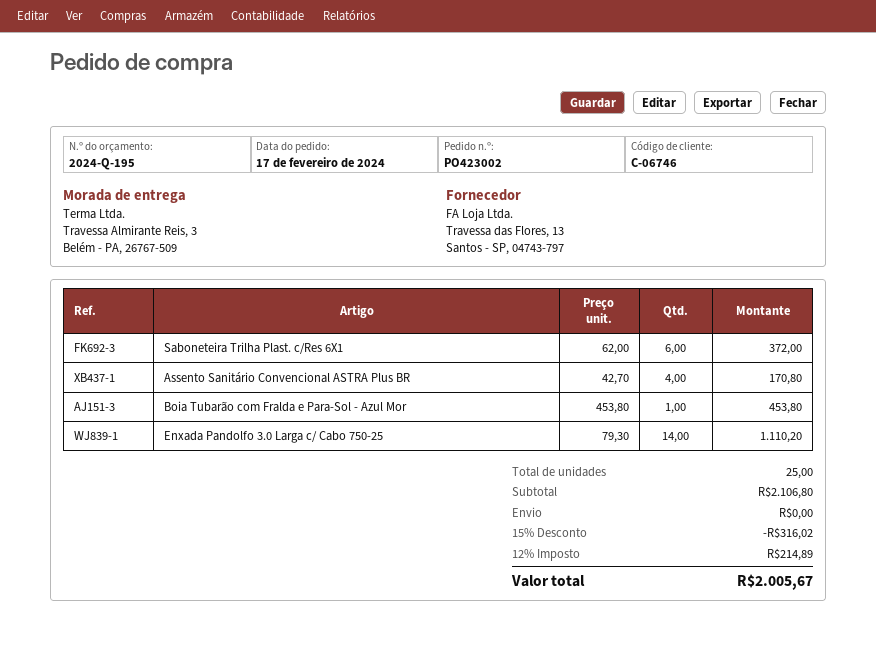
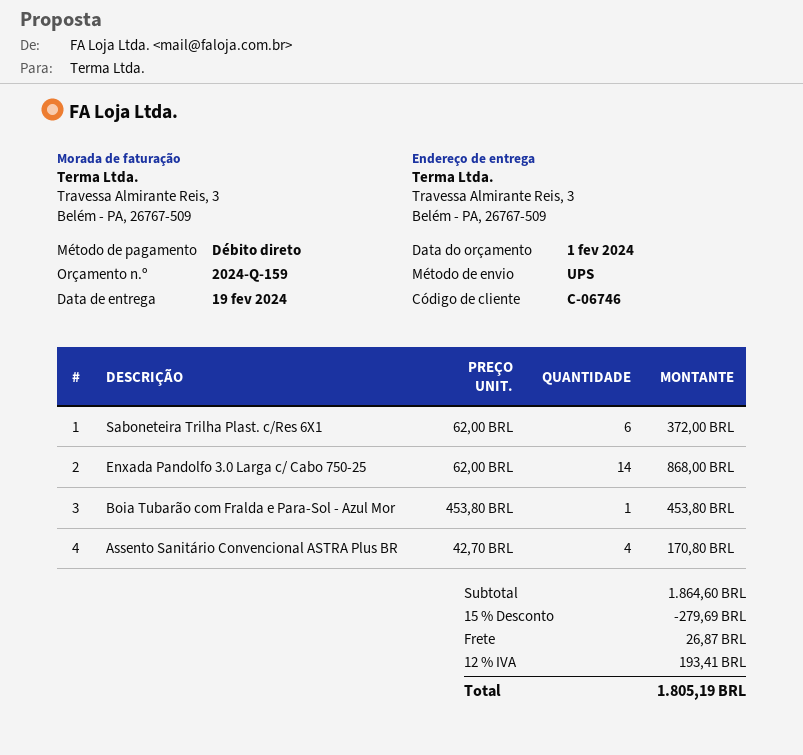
quote number: 2024-Q-195 -> 2024-Q-159
Enxada Pandolfo 3.0 Larga c/ Cabo 750-25: 14 x 79.30 = 1110.20 -> 14 x 62.00 = 868.00
subtotal: 2106.80 -> 1864.60
discount: 15% = 316.02 -> 15% = 279.69
shipping: 0.00 -> 26.87
tax: 12% = 214.89 -> 12% = 193.41
total: 2005.67 -> 1805.19

